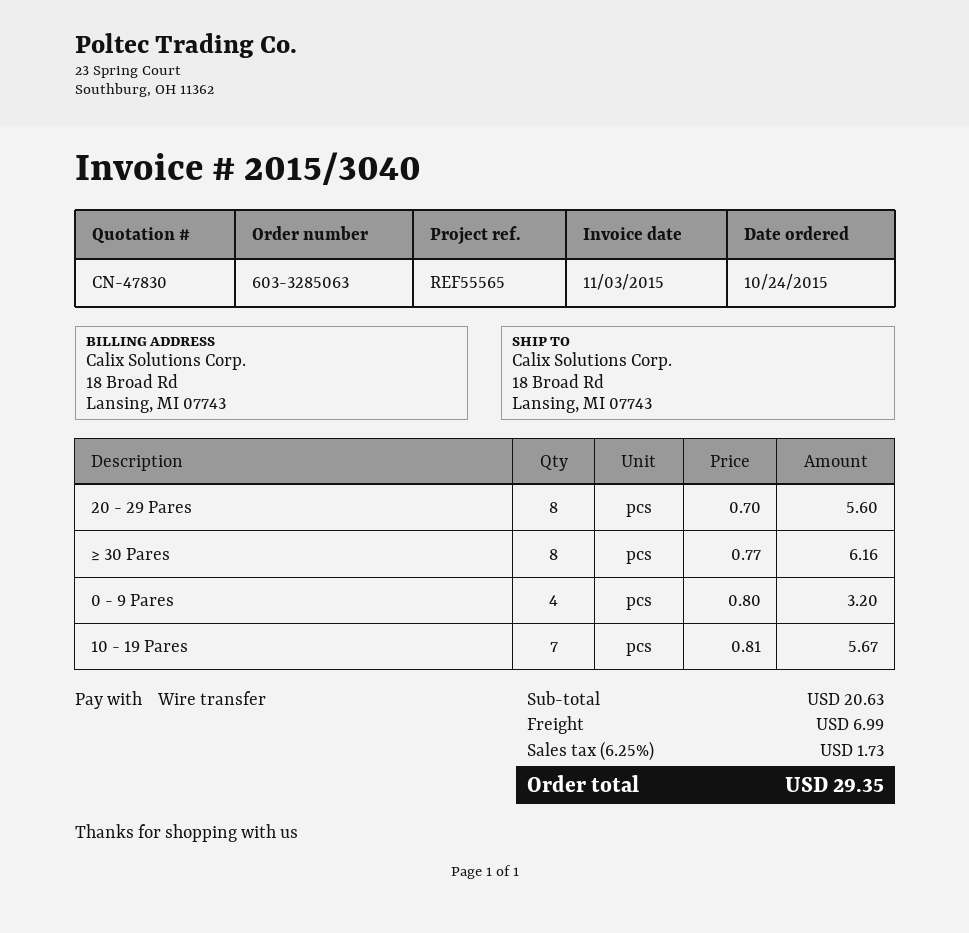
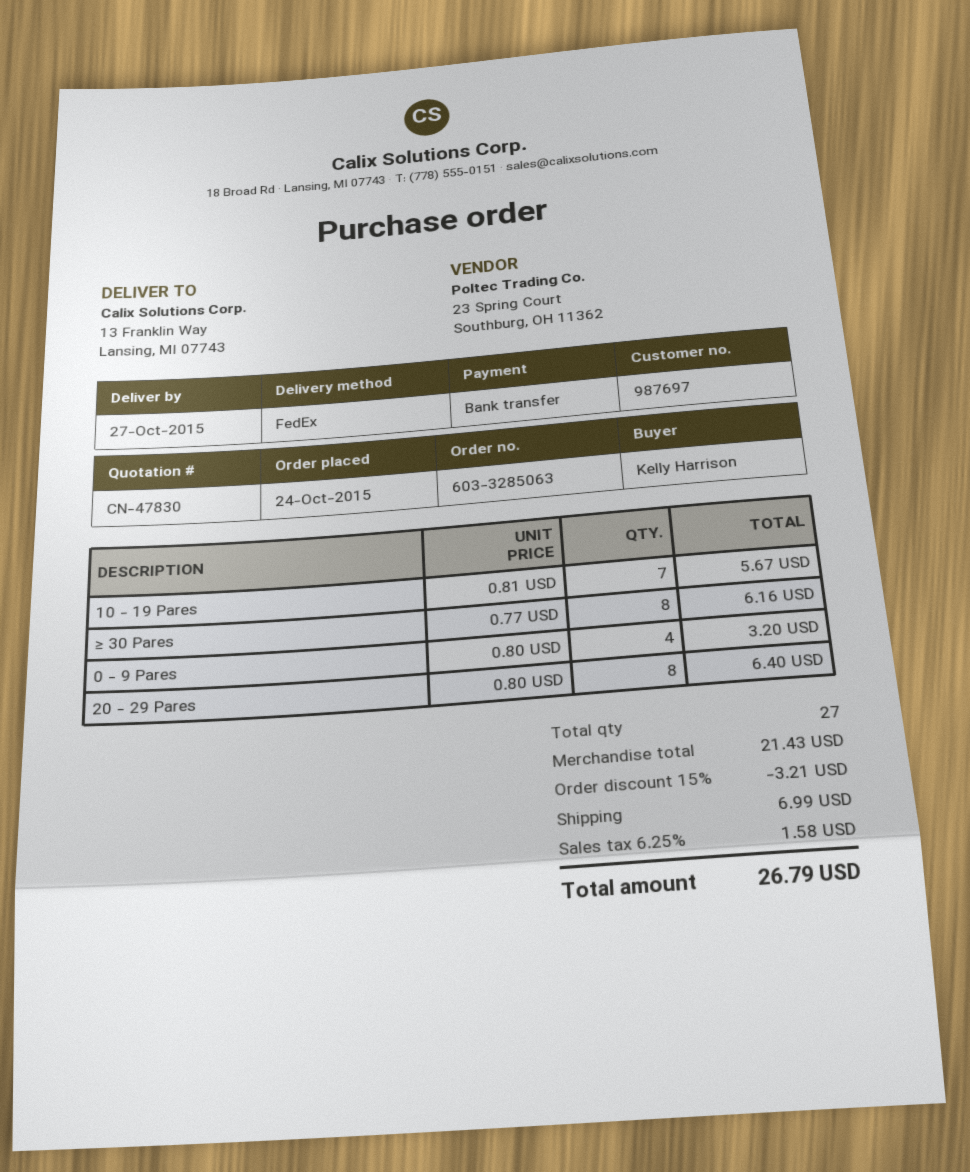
ship to: 18 Broad Rd, Lansing, MI 07743 -> 13 Franklin Way, Lansing, MI 07743
20 - 29 Pares: 8 x 0.70 = 5.60 -> 8 x 0.80 = 6.40
subtotal: 20.63 -> 21.43
discount: none -> 15% = 3.21
tax: 6.25% = 1.73 -> 6.25% = 1.58
total: 29.35 -> 26.79

